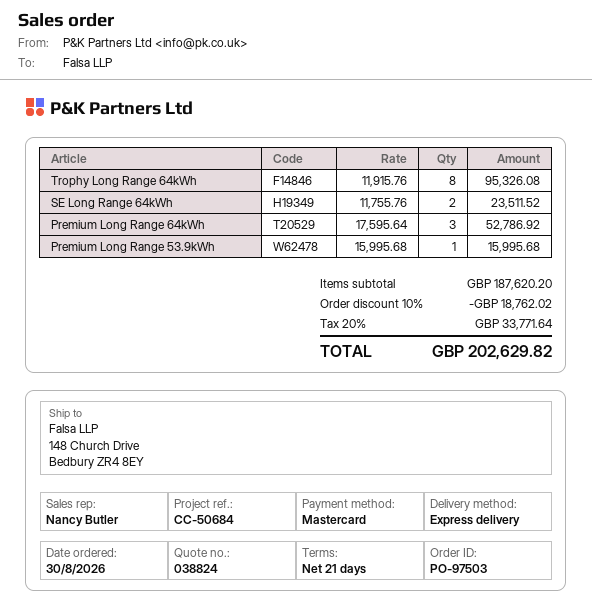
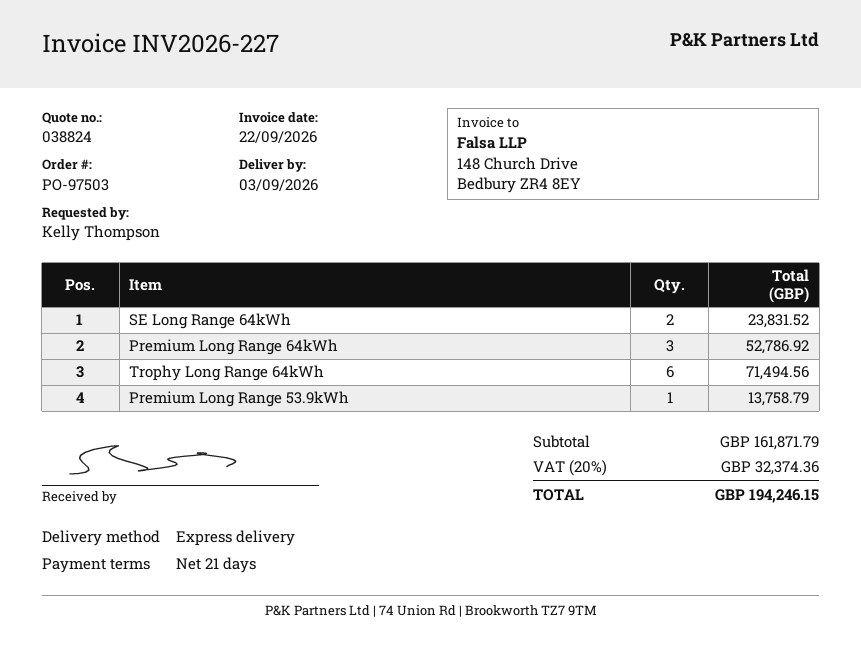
Trophy Long Range 64kWh: 8 for 95326.08 -> 6 for 71494.56
SE Long Range 64kWh: 2 for 23511.52 -> 2 for 23831.52
Premium Long Range 53.9kWh: 1 for 15995.68 -> 1 for 13758.79
subtotal: 187620.20 -> 161871.79
discount: 10% = 18762.02 -> none
tax: 20% = 33771.64 -> 20% = 32374.36
total: 202629.82 -> 194246.15

